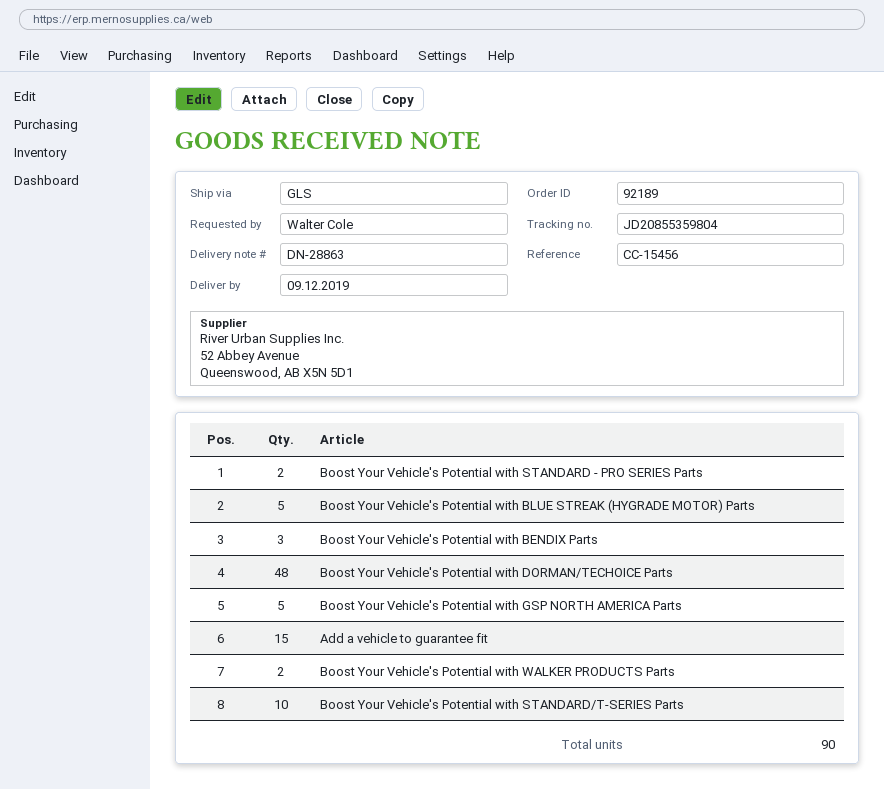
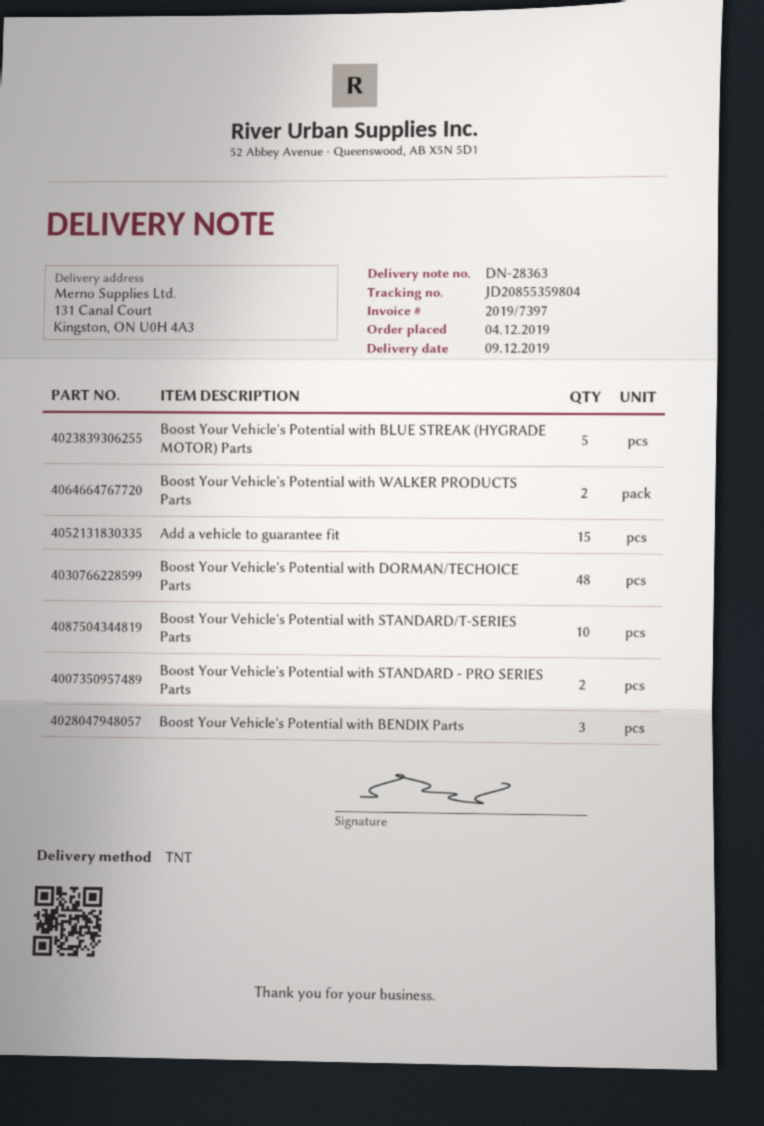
delivery note number: DN-28863 -> DN-28363
shipping method: GLS -> TNT
Boost Your Vehicle's Potential with GSP NORTH AMERICA Parts: 5 -> none

